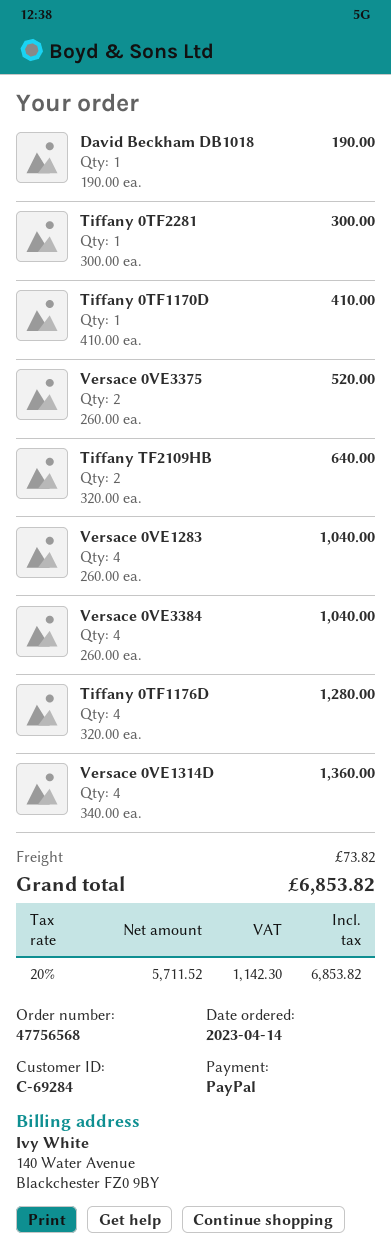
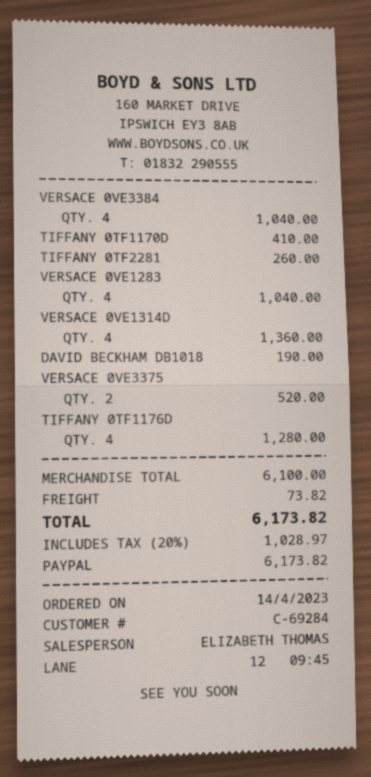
Tiffany 0TF2281: 1 for 300.00 -> 1 for 260.00
Tiffany TF2109HB: 2 for 640.00 -> none
tax: 20% = 1142.30 -> 20% = 1028.97
total: 6853.82 -> 6173.82

